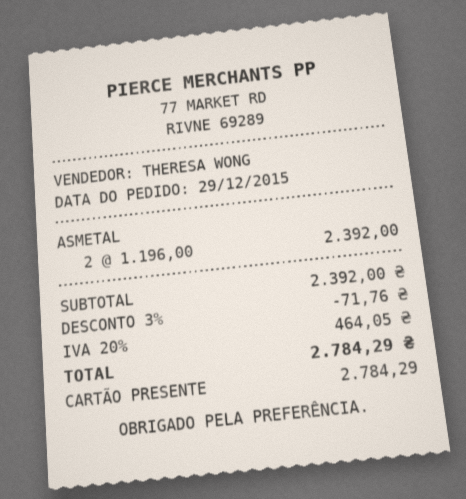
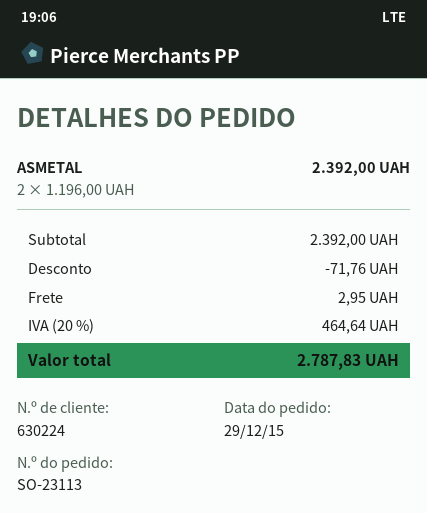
shipping: none -> 2.95
tax: 20% = 464.05 -> 20% = 464.64
total: 2784.29 -> 2787.83

